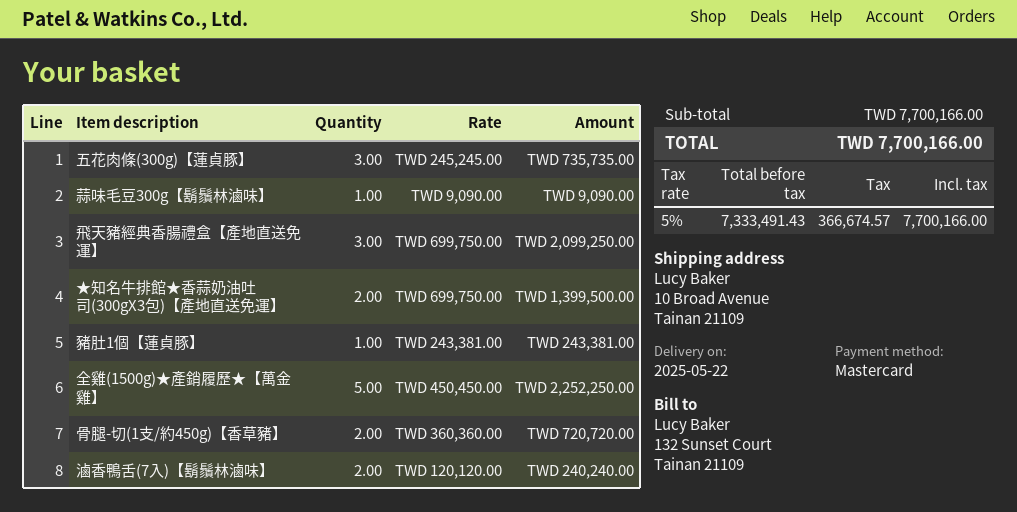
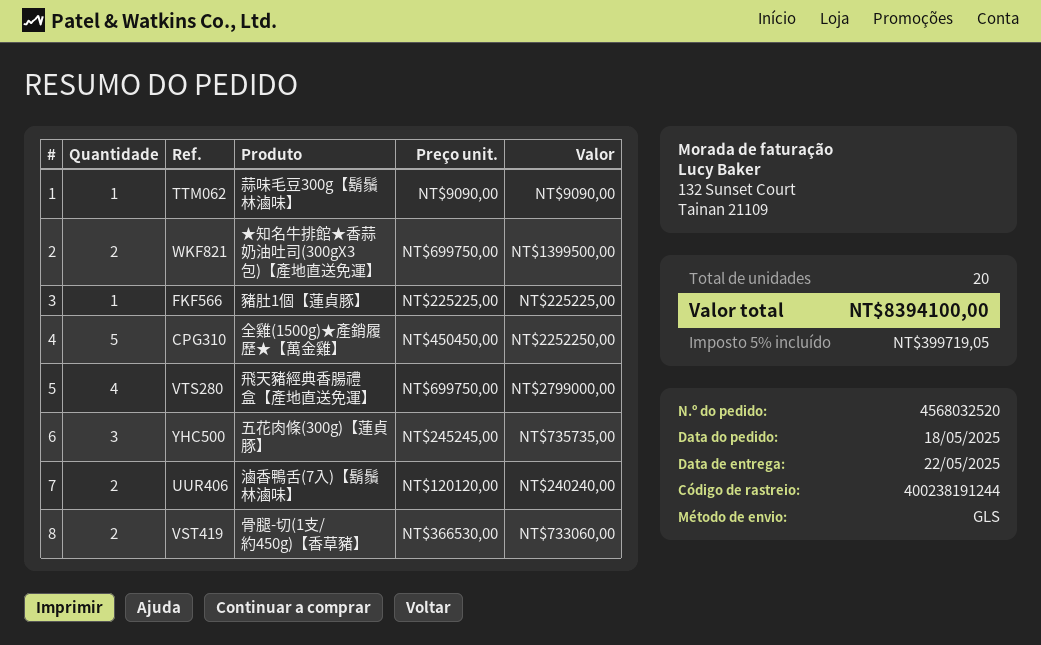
飛天豬經典香腸禮盒【產地直送免運】: 3 x 699750.00 = 2099250.00 -> 4 x 699750.00 = 2799000.00
豬肚1個【蓮貞豚】: 1 x 243381.00 = 243381.00 -> 1 x 225225.00 = 225225.00
骨腿-切(1支/約450g)【香草豬】: 2 x 360360.00 = 720720.00 -> 2 x 366530.00 = 733060.00
tax: 5% = 366674.57 -> 5% = 399719.05
total: 7700166.00 -> 8394100.00

